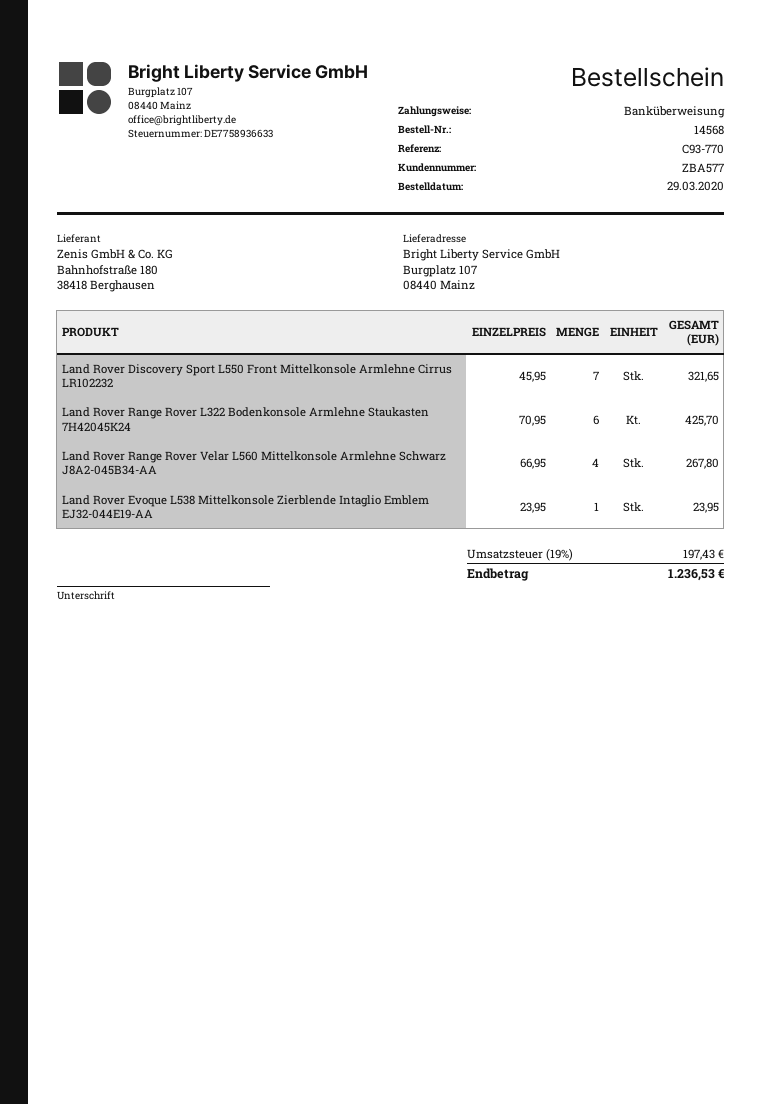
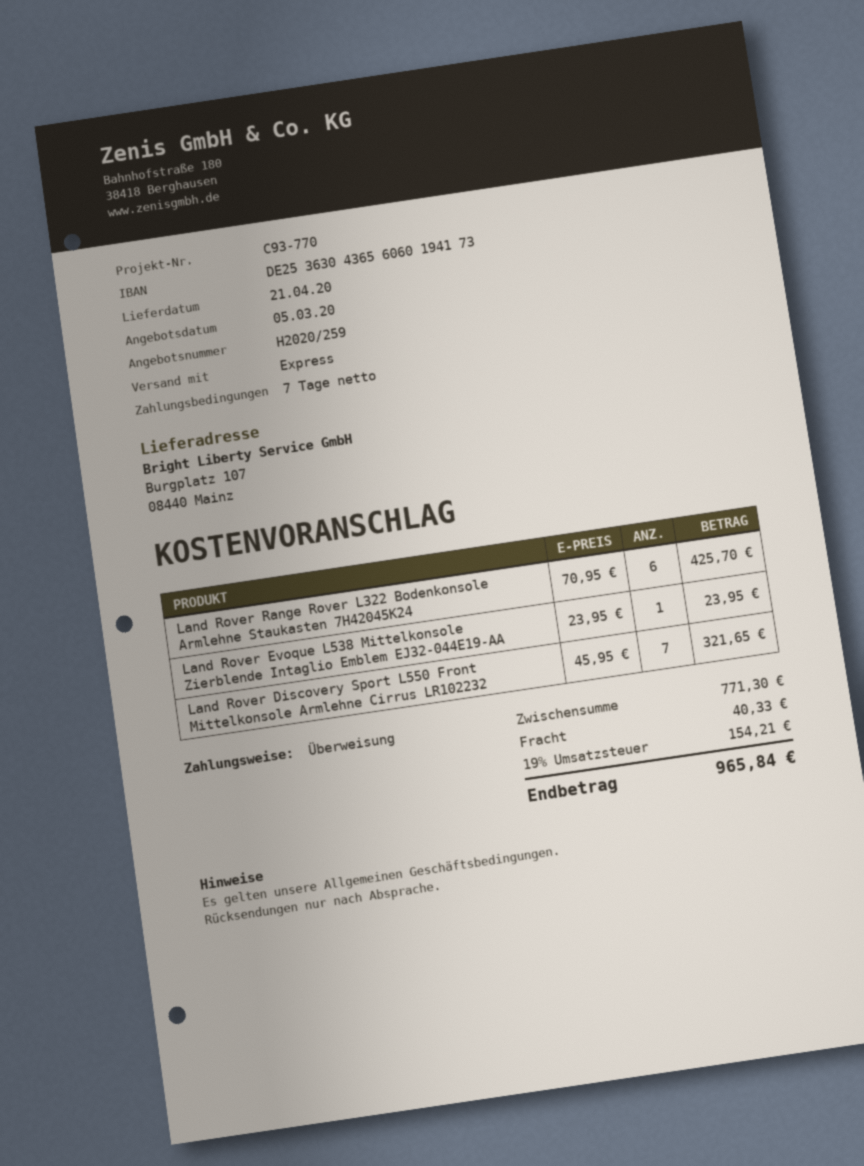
Land Rover Range Rover Velar L560 Mittelkonsole Armlehne Schwarz J8A2-045B34-AA: 4 x 66.95 = 267.80 -> none
shipping: none -> 40.33
tax: 19% = 197.43 -> 19% = 154.21
total: 1236.53 -> 965.84

